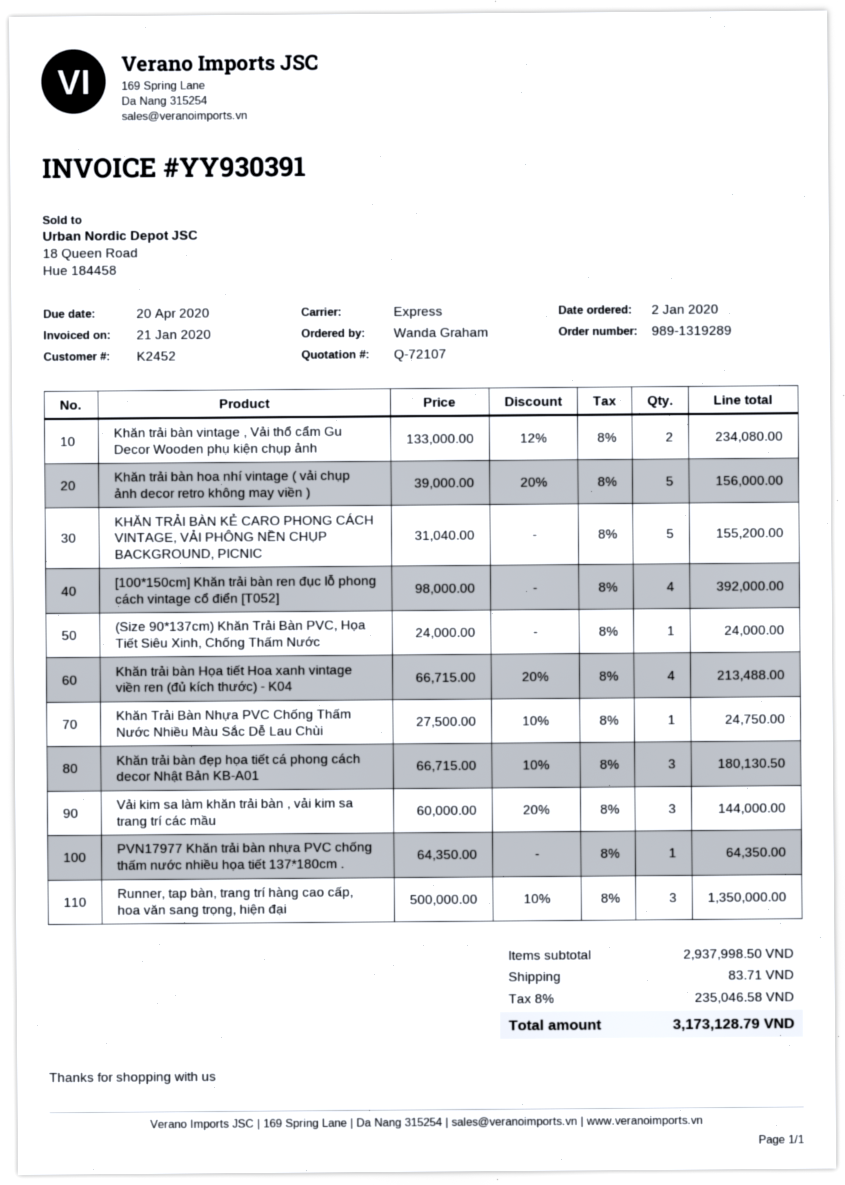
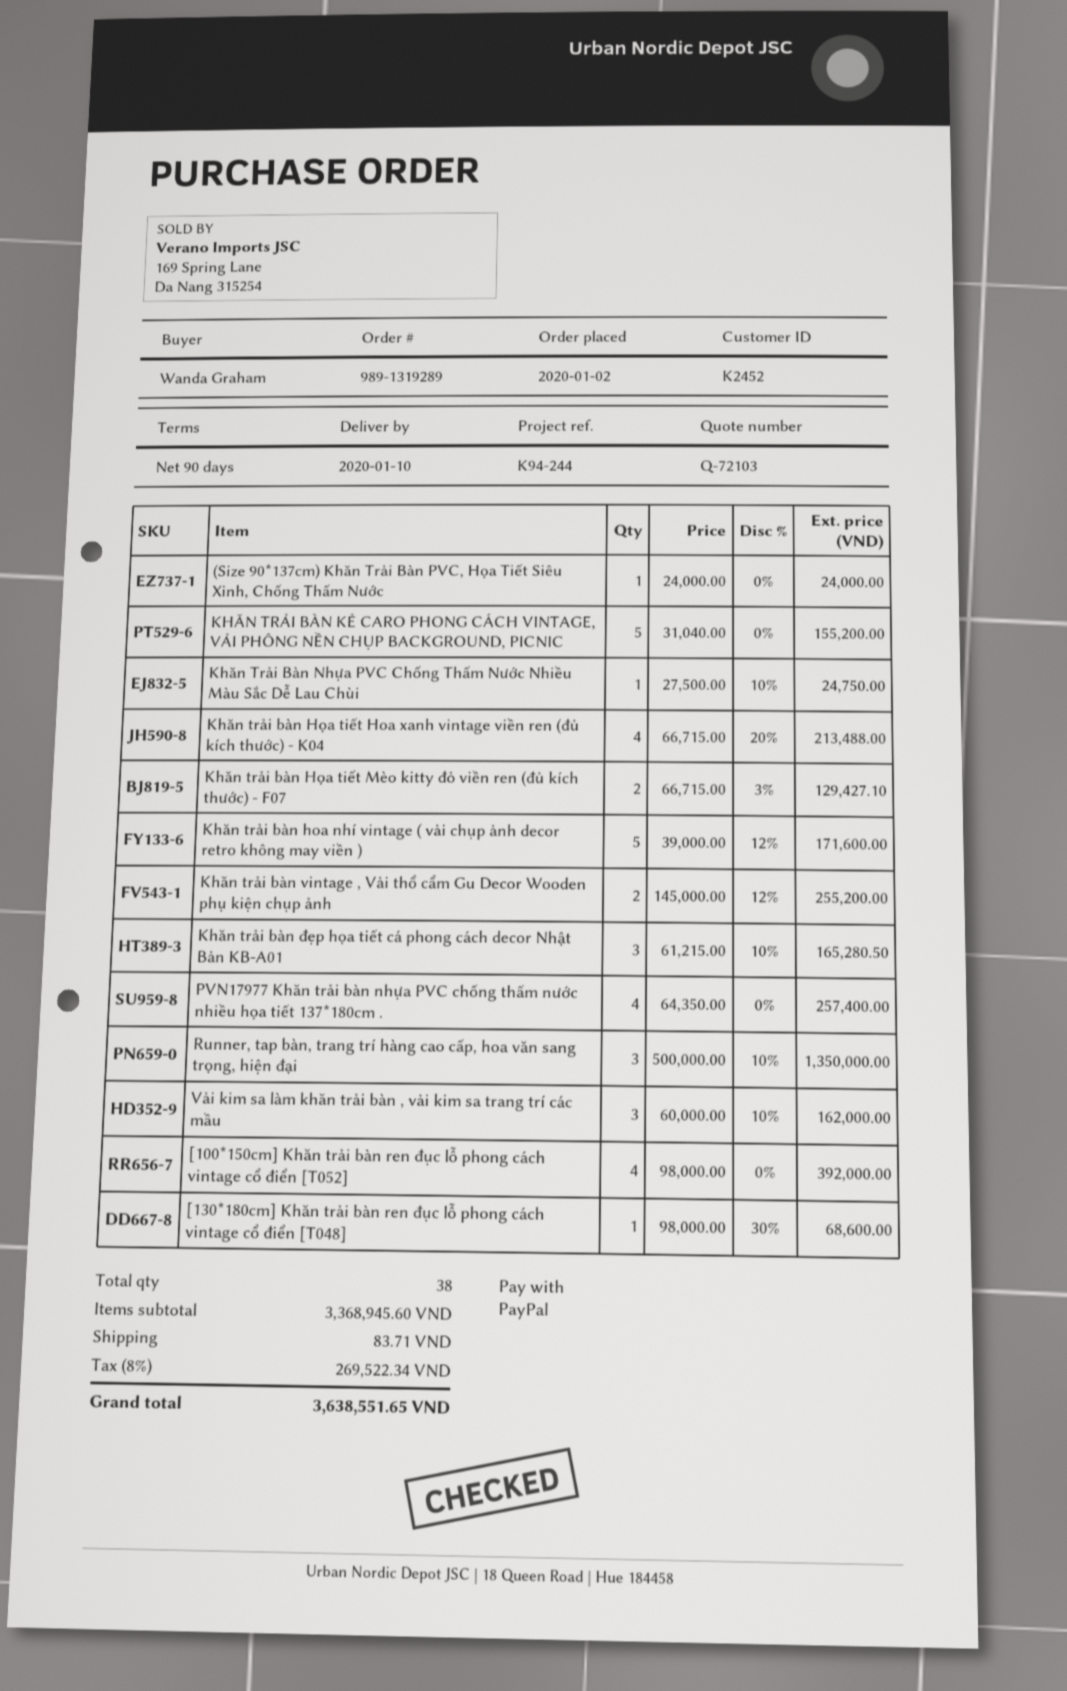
quote number: Q-72107 -> Q-72103
Khăn trải bàn vintage , Vải thổ cẩm Gu Decor Wooden phụ kiện chụp ảnh: 2 x 133000.00 - 12% = 234080.00 -> 2 x 145000.00 - 12% = 255200.00
Khăn trải bàn hoa nhí vintage ( vải chụp ảnh decor retro không may viền ): 5 x 39000.00 - 20% = 156000.00 -> 5 x 39000.00 - 12% = 171600.00
Khăn trải bàn đẹp họa tiết cá phong cách decor Nhật Bản KB-A01: 3 x 66715.00 - 10% = 180130.50 -> 3 x 61215.00 - 10% = 165280.50
Vải kim sa làm khăn trải bàn , vải kim sa trang trí các mầu: 3 x 60000.00 - 20% = 144000.00 -> 3 x 60000.00 - 10% = 162000.00
PVN17977 Khăn trải bàn nhựa PVC chống thấm nước nhiều họa tiết 137*180cm .: 1 x 64350.00 = 64350.00 -> 4 x 64350.00 = 257400.00
Khăn trải bàn Họa tiết Mèo kitty đỏ viền ren (đủ kích thước) - F07: none -> 2 x 66715.00 - 3% = 129427.10
[130*180cm] Khăn trải bàn ren đục lỗ phong cách vintage cổ điển [T048]: none -> 1 x 98000.00 - 30% = 68600.00
subtotal: 2937998.50 -> 3368945.60
tax: 8% = 235046.58 -> 8% = 269522.34
total: 3173128.79 -> 3638551.65

